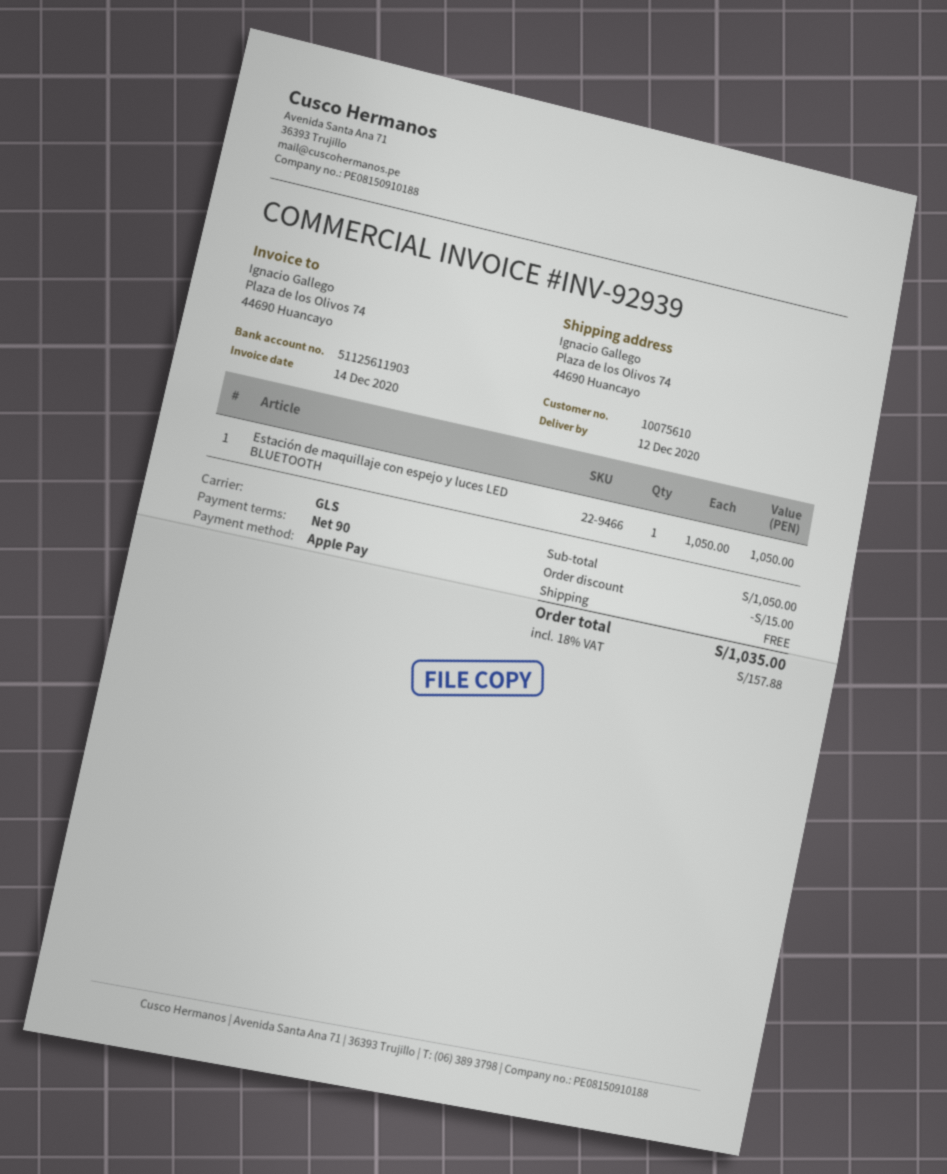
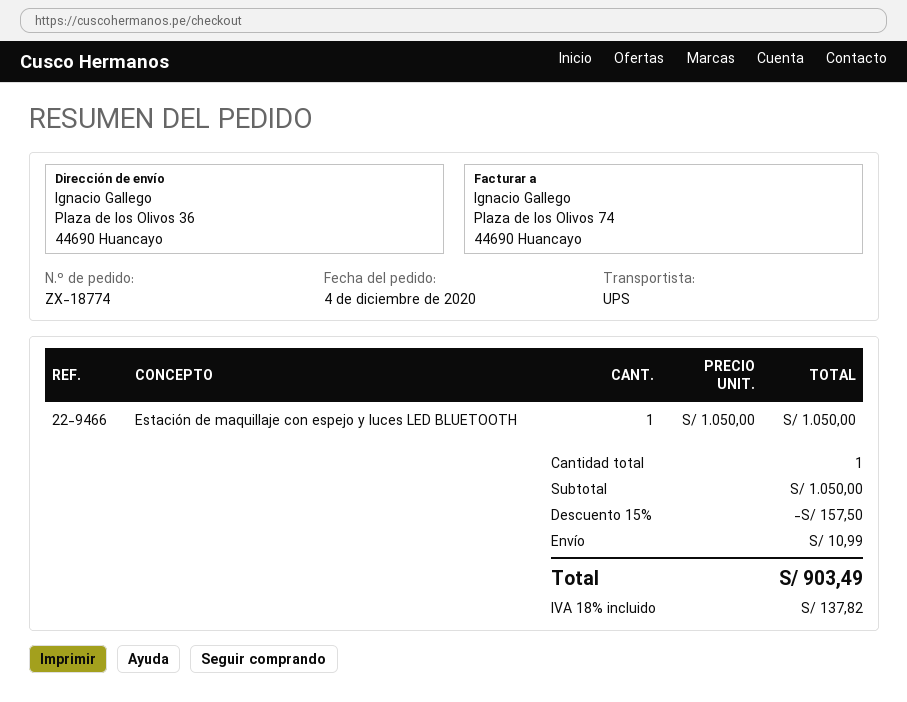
shipping method: GLS -> UPS
ship to: Plaza de los Olivos 74, 44690 Huancayo -> Plaza de los Olivos 36, 44690 Huancayo
discount: 15.00 -> 157.50
shipping: 0.00 -> 10.99
tax: 18% = 157.88 -> 18% = 137.82
total: 1035.00 -> 903.49

